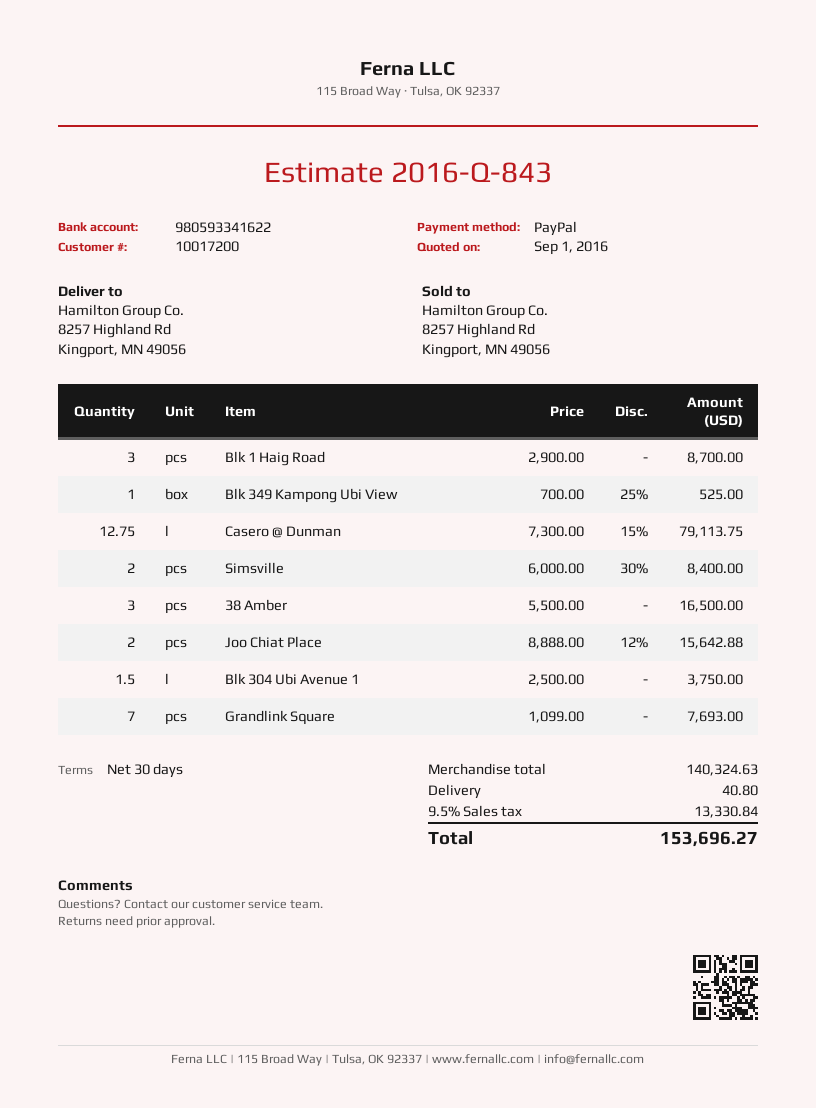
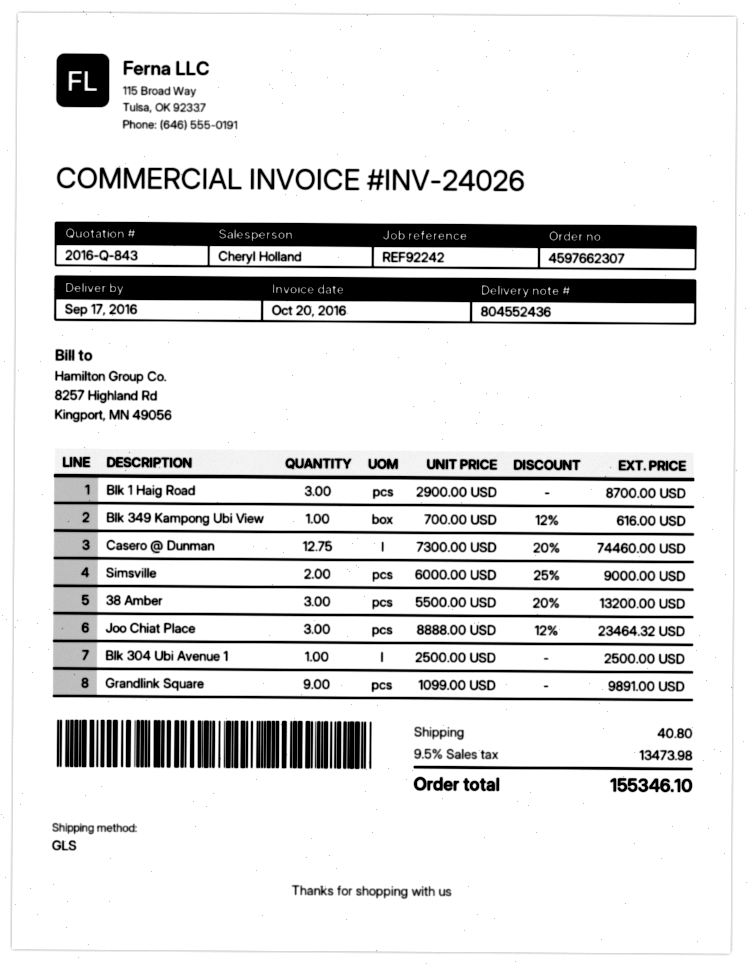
Blk 349 Kampong Ubi View: 1 x 700.00 - 25% = 525.00 -> 1 x 700.00 - 12% = 616.00
Casero @ Dunman: 12.75 x 7300.00 - 15% = 79113.75 -> 12.75 x 7300.00 - 20% = 74460.00
Simsville: 2 x 6000.00 - 30% = 8400.00 -> 2 x 6000.00 - 25% = 9000.00
38 Amber: 3 x 5500.00 = 16500.00 -> 3 x 5500.00 - 20% = 13200.00
Joo Chiat Place: 2 x 8888.00 - 12% = 15642.88 -> 3 x 8888.00 - 12% = 23464.32
Blk 304 Ubi Avenue 1: 1.5 x 2500.00 = 3750.00 -> 1 x 2500.00 = 2500.00
Grandlink Square: 7 x 1099.00 = 7693.00 -> 9 x 1099.00 = 9891.00
tax: 9.5% = 13330.84 -> 9.5% = 13473.98
total: 153696.27 -> 155346.10

